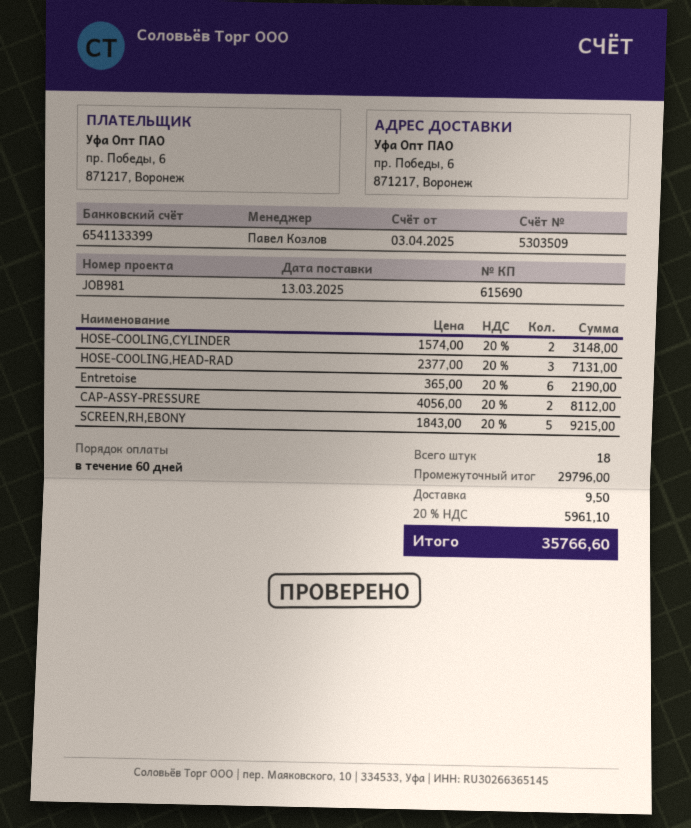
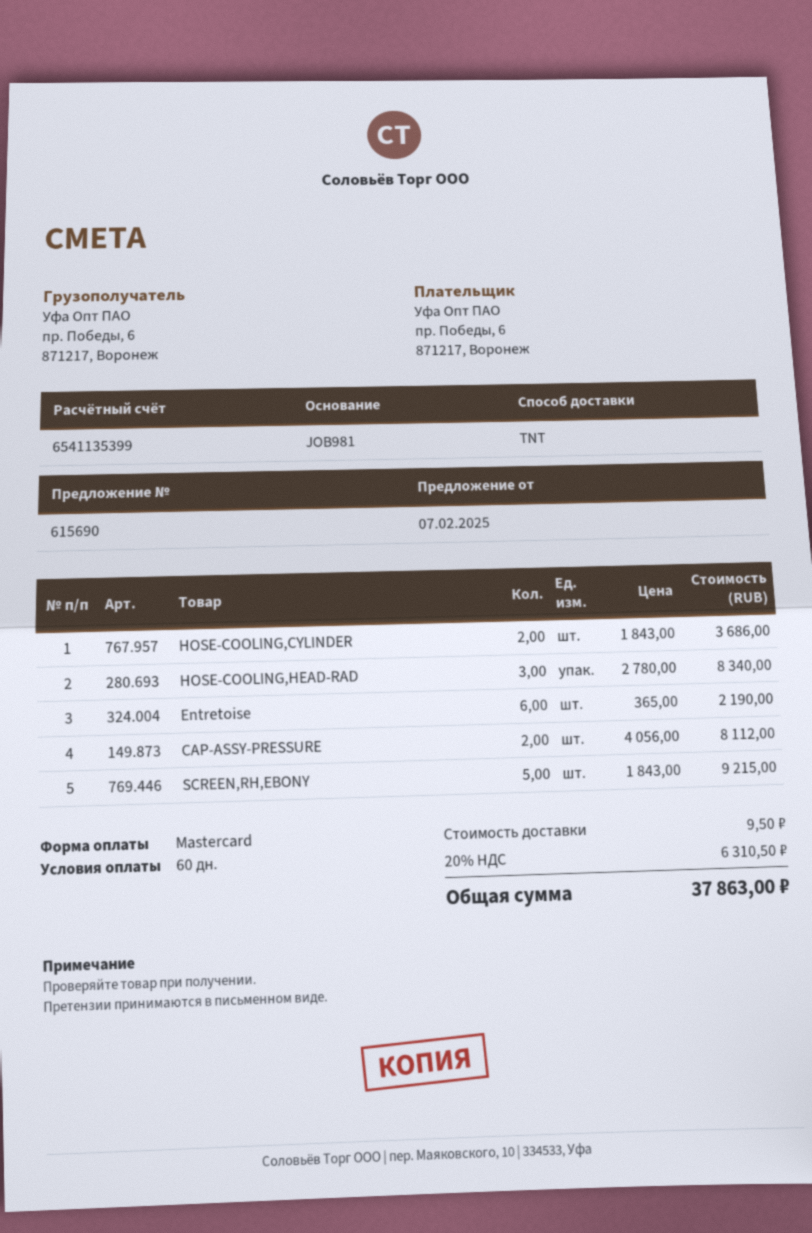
bank account: 6541133399 -> 6541135399
HOSE-COOLING,CYLINDER: 2 x 1574.00 = 3148.00 -> 2 x 1843.00 = 3686.00
HOSE-COOLING,HEAD-RAD: 3 x 2377.00 = 7131.00 -> 3 x 2780.00 = 8340.00
tax: 20% = 5961.10 -> 20% = 6310.50
total: 35766.60 -> 37863.00

